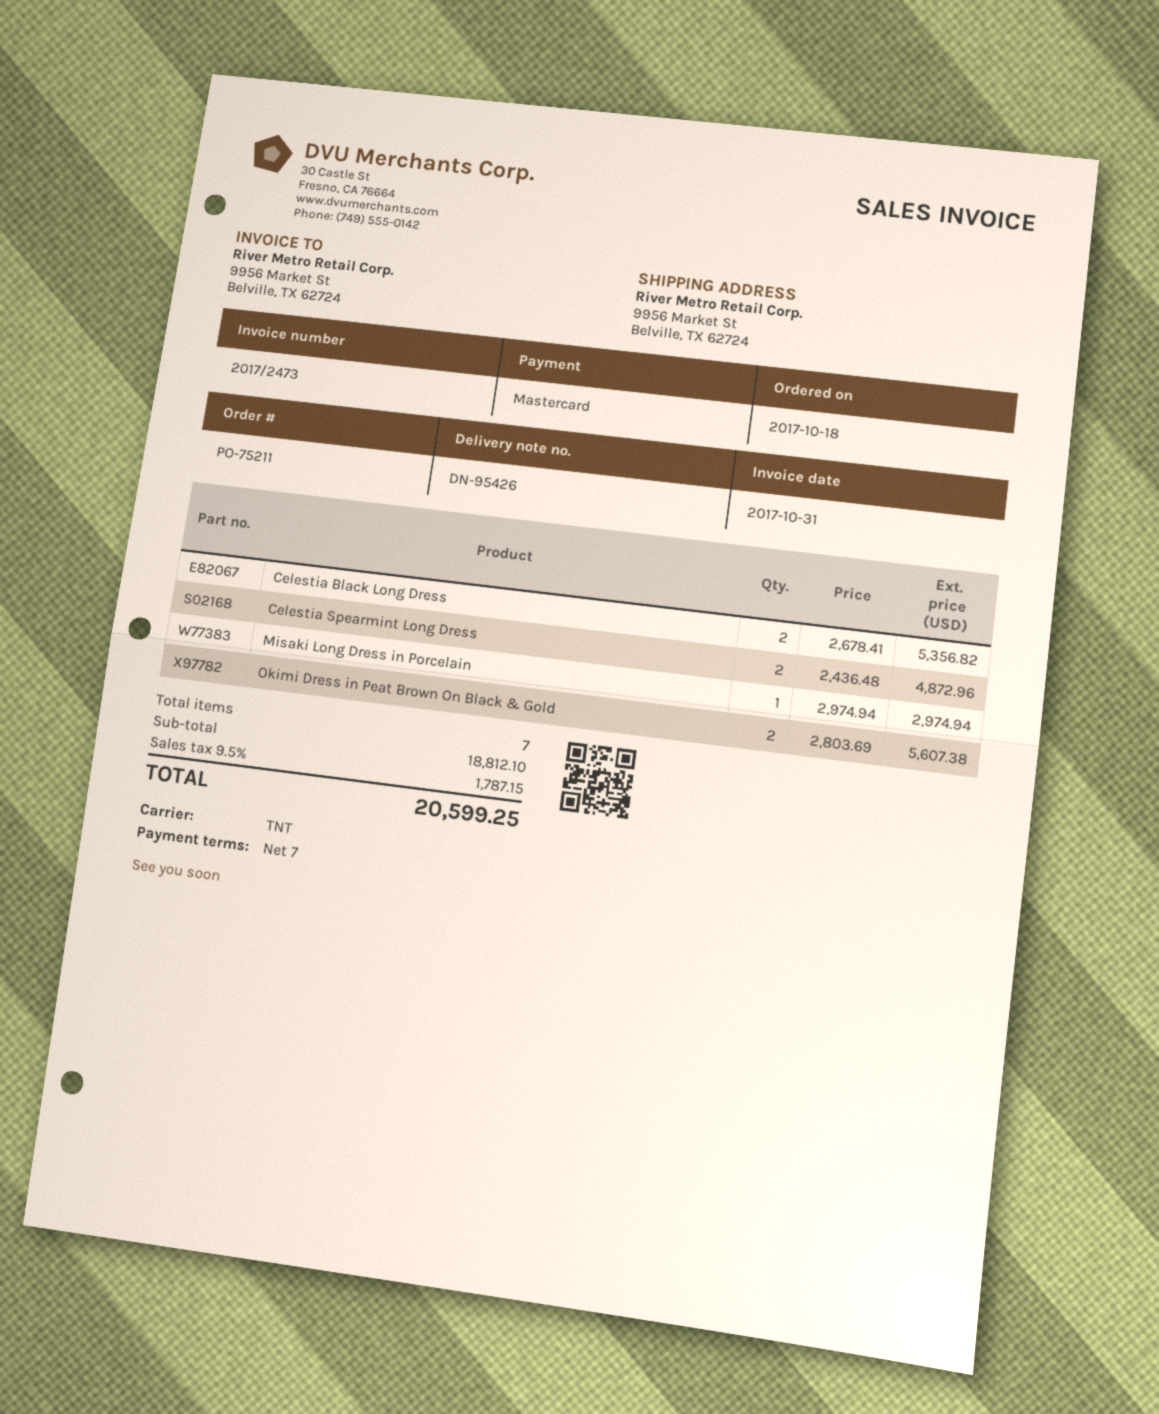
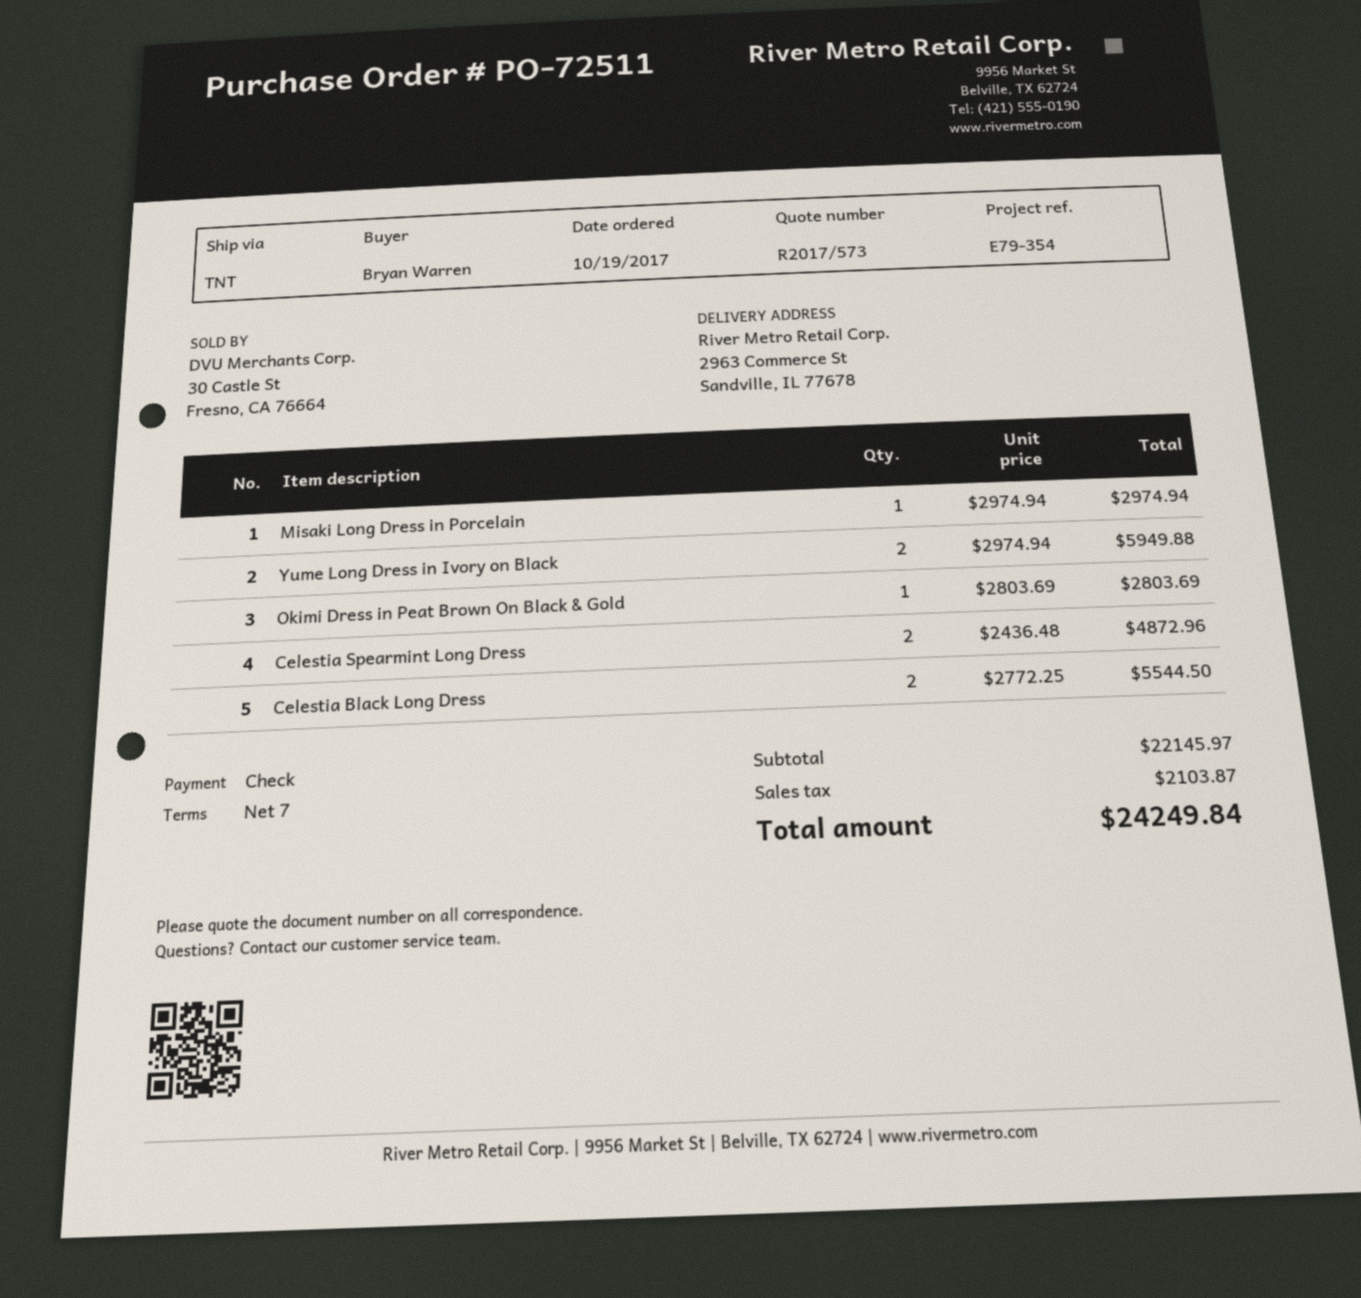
order number: PO-75211 -> PO-72511
order date: 2017-10-18 -> 2017-10-19
payment method: Mastercard -> cheque
ship to: 9956 Market St, Belville, TX 62724 -> 2963 Commerce St, Sandville, IL 77678
Celestia Black Long Dress: 2 x 2678.41 = 5356.82 -> 2 x 2772.25 = 5544.50
Okimi Dress in Peat Brown On Black & Gold: 2 x 2803.69 = 5607.38 -> 1 x 2803.69 = 2803.69
Yume Long Dress in Ivory on Black: none -> 2 x 2974.94 = 5949.88
subtotal: 18812.10 -> 22145.97
tax: 1787.15 -> 2103.87
total: 20599.25 -> 24249.84

